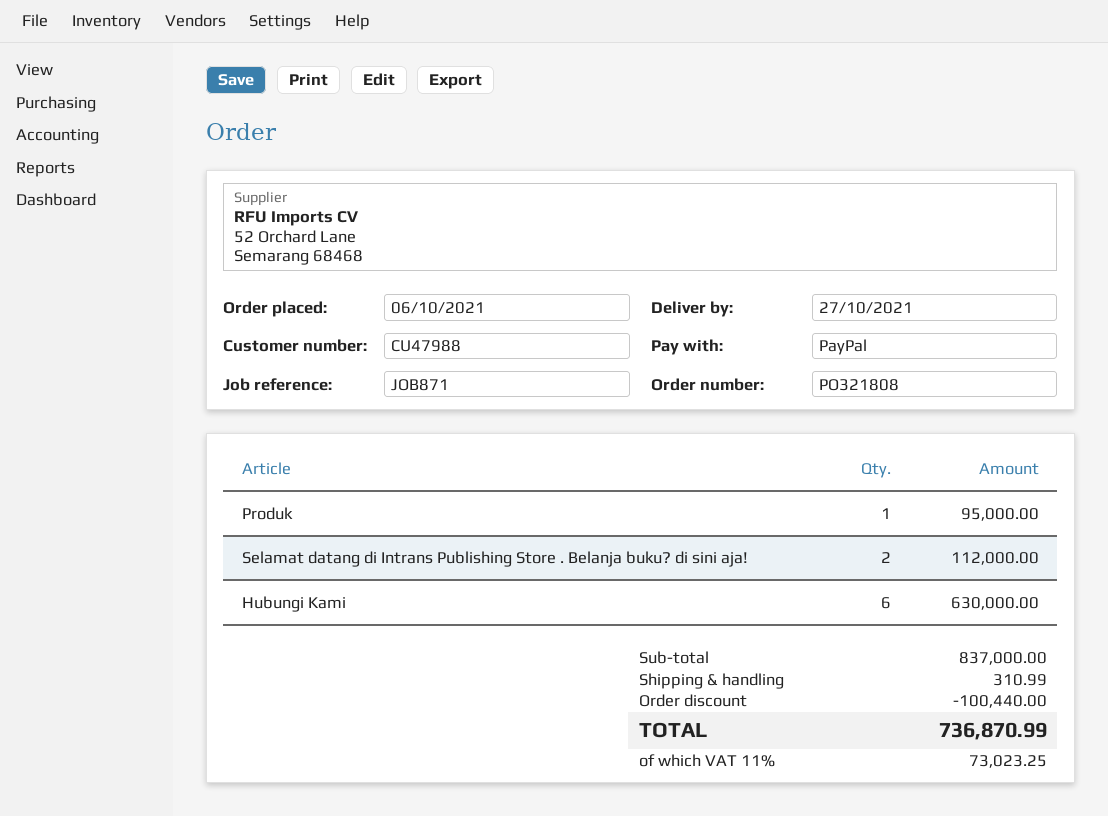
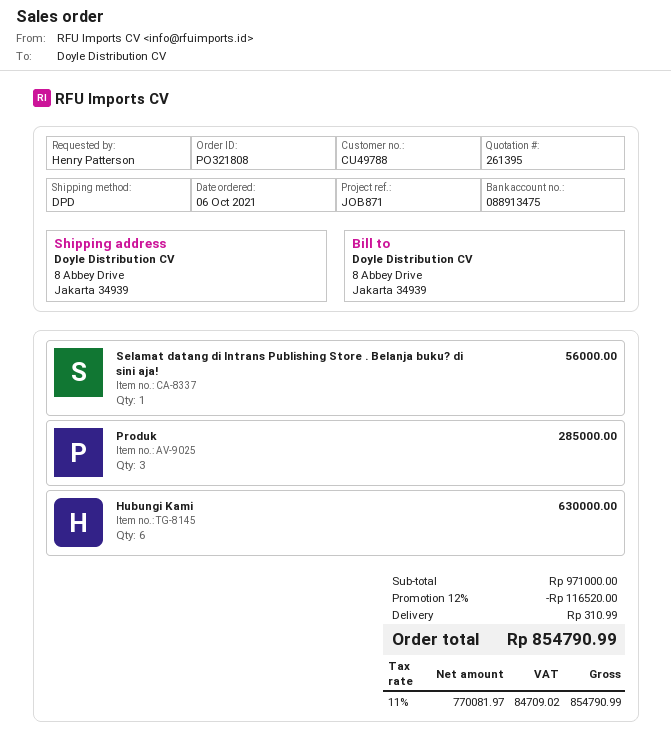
customer number: CU47988 -> CU49788
Produk: 1 for 95000.00 -> 3 for 285000.00
Selamat datang di Intrans Publishing Store . Belanja buku? di sini aja!: 2 for 112000.00 -> 1 for 56000.00
subtotal: 837000.00 -> 971000.00
discount: 100440.00 -> 116520.00
tax: 11% = 73023.25 -> 11% = 84709.02
total: 736870.99 -> 854790.99

